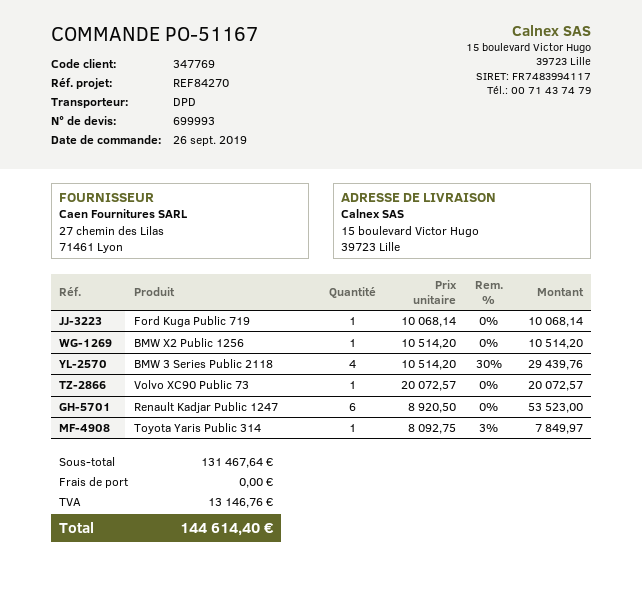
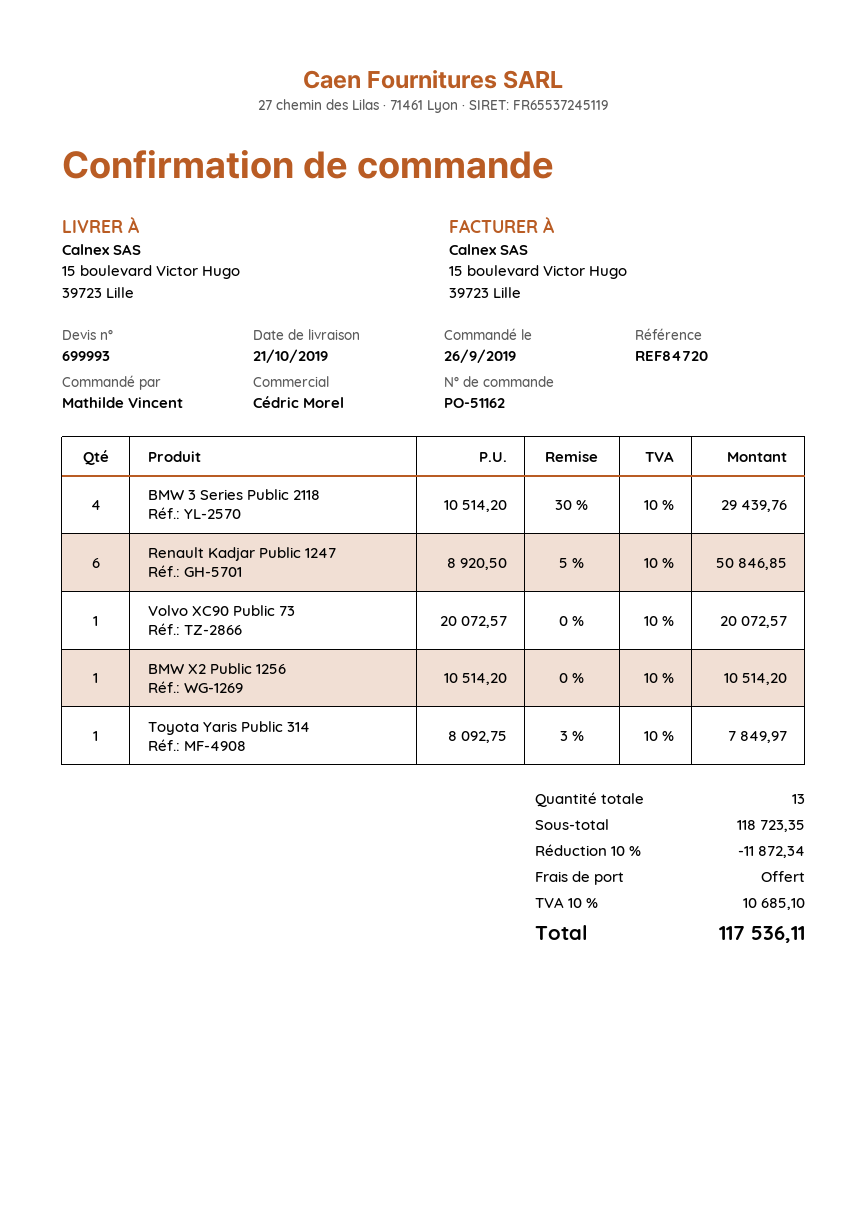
order number: PO-51167 -> PO-51162
reference: REF84270 -> REF84720
Ford Kuga Public 719: 1 x 10068.14 = 10068.14 -> none
Renault Kadjar Public 1247: 6 x 8920.50 = 53523.00 -> 6 x 8920.50 - 5% = 50846.85
subtotal: 131467.64 -> 118723.35
discount: none -> 10% = 11872.34
tax: 13146.76 -> 10685.10
total: 144614.40 -> 117536.11

